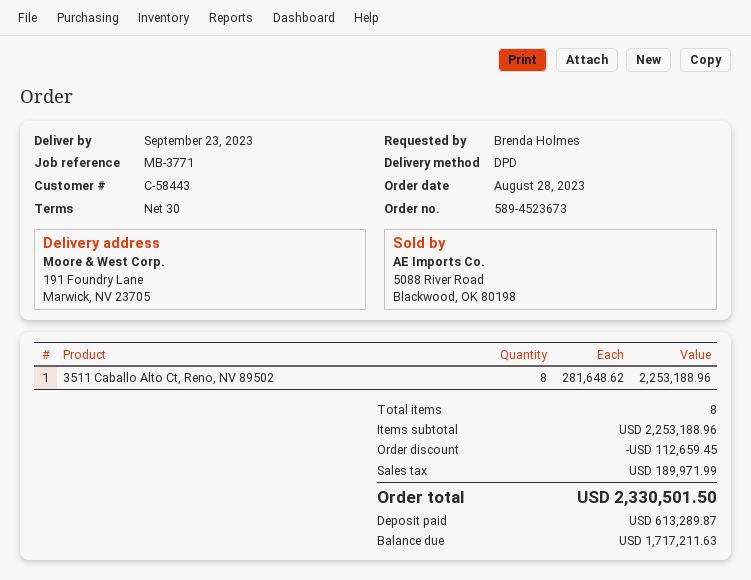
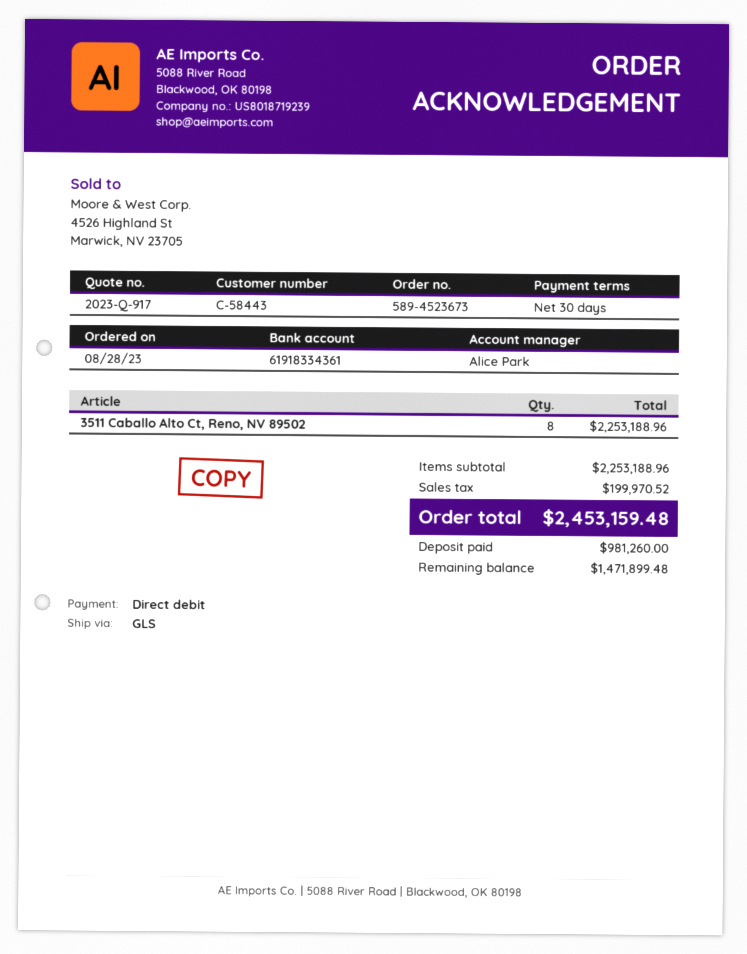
shipping method: DPD -> GLS
discount: 112659.45 -> none
tax: 189971.99 -> 199970.52
total: 2330501.50 -> 2453159.48
deposit: 613289.87 -> 981260.00
balance: 1717211.63 -> 1471899.48

